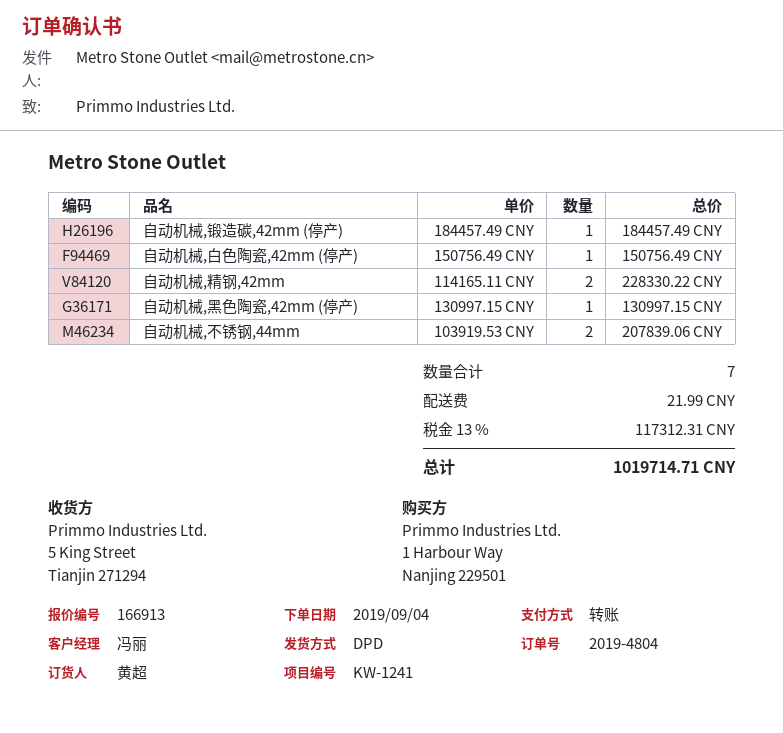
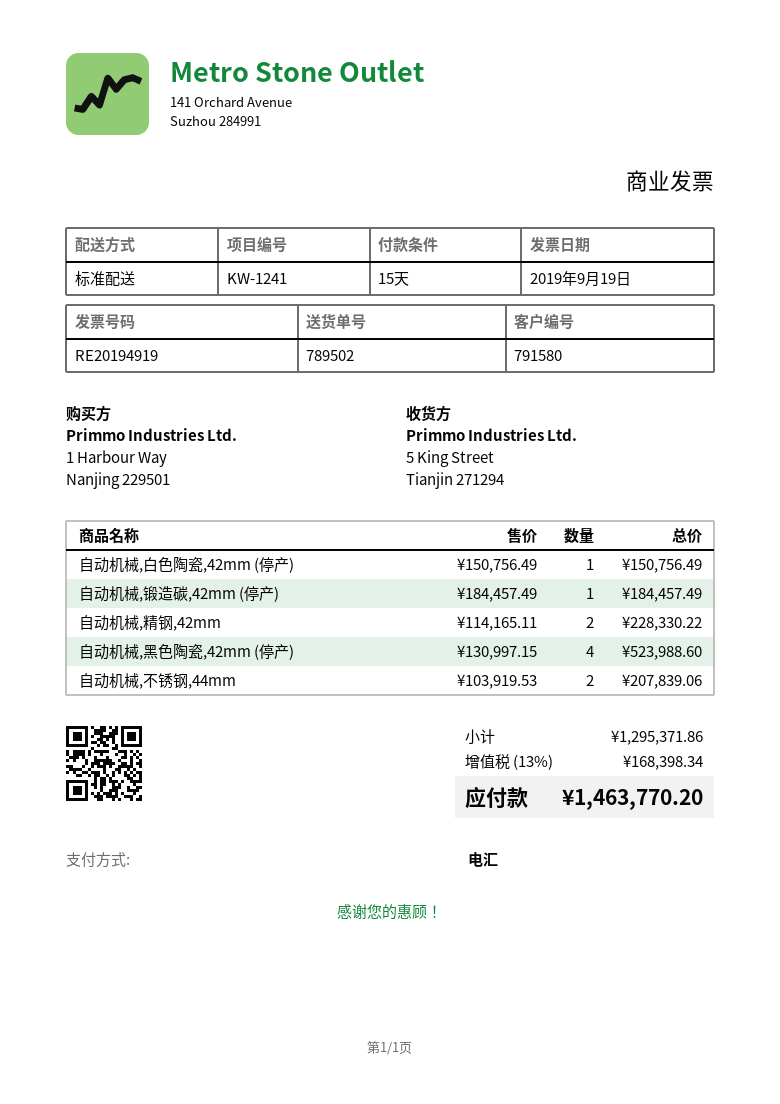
shipping method: DPD -> standard
自动机械,黑色陶瓷,42mm (停产): 1 x 130997.15 = 130997.15 -> 4 x 130997.15 = 523988.60
shipping: 21.99 -> none
tax: 13% = 117312.31 -> 13% = 168398.34
total: 1019714.71 -> 1463770.20

